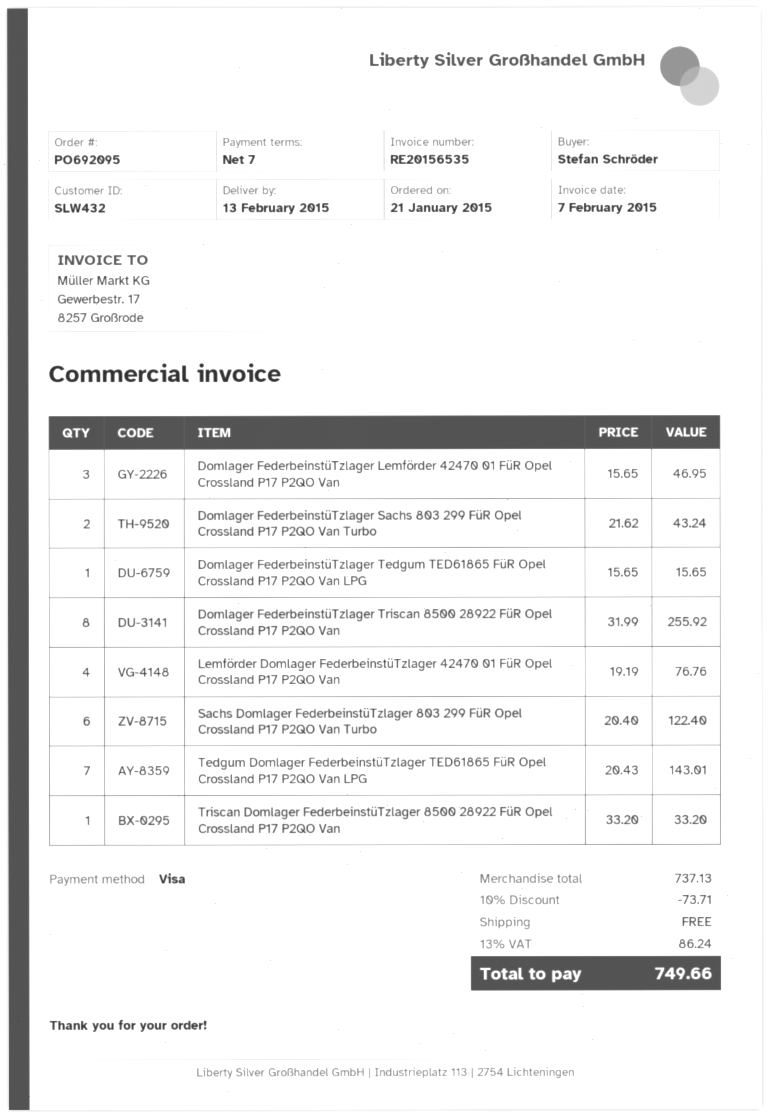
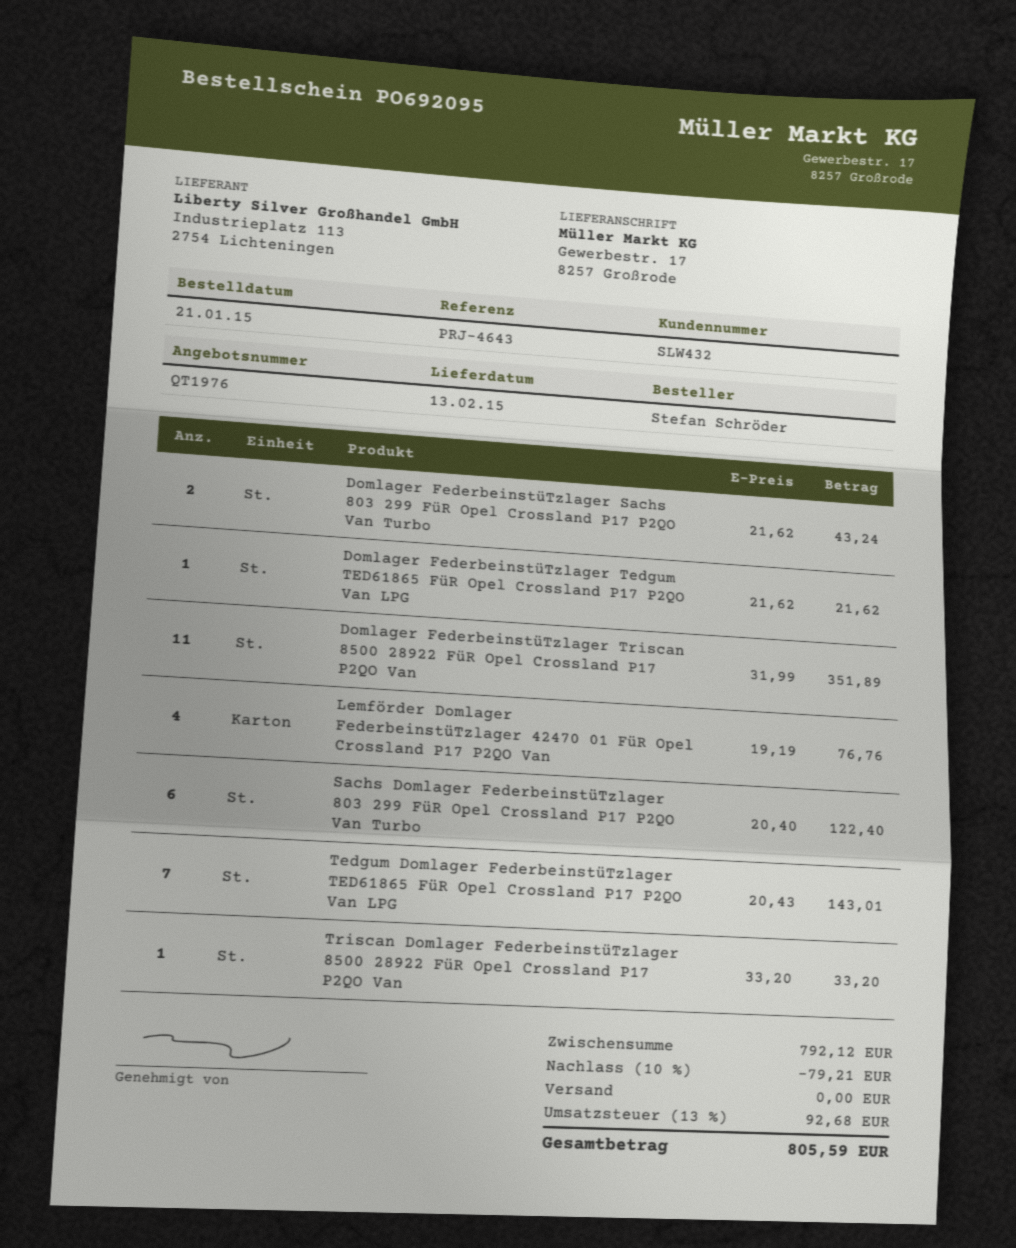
Domlager FederbeinstüTzlager Lemförder 42470 01 FüR Opel Crossland P17 P2QO Van: 3 x 15.65 = 46.95 -> none
Domlager FederbeinstüTzlager Tedgum TED61865 FüR Opel Crossland P17 P2QO Van LPG: 1 x 15.65 = 15.65 -> 1 x 21.62 = 21.62
Domlager FederbeinstüTzlager Triscan 8500 28922 FüR Opel Crossland P17 P2QO Van: 8 x 31.99 = 255.92 -> 11 x 31.99 = 351.89
subtotal: 737.13 -> 792.12
discount: 10% = 73.71 -> 10% = 79.21
tax: 13% = 86.24 -> 13% = 92.68
total: 749.66 -> 805.59

